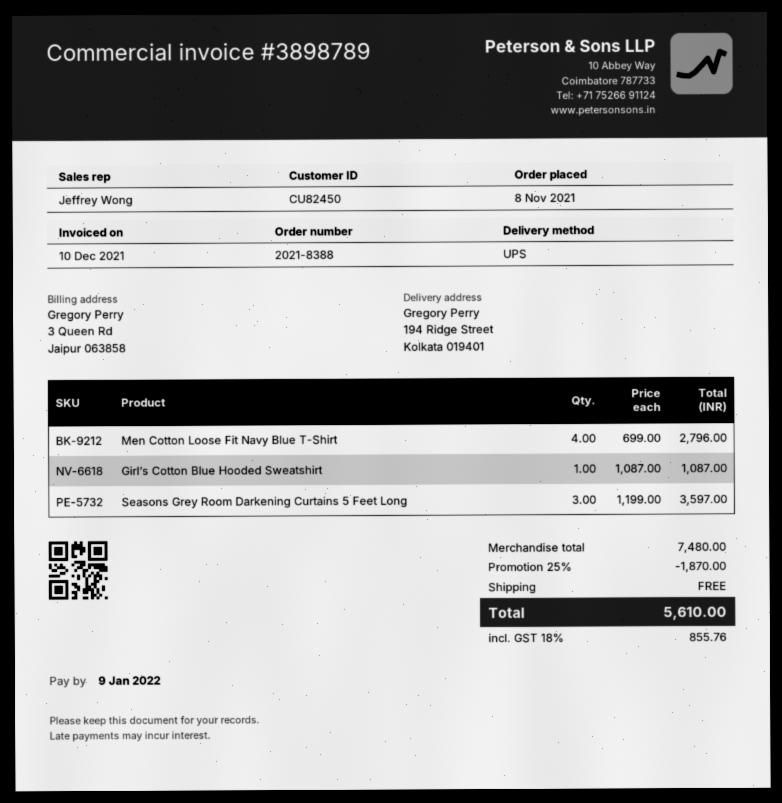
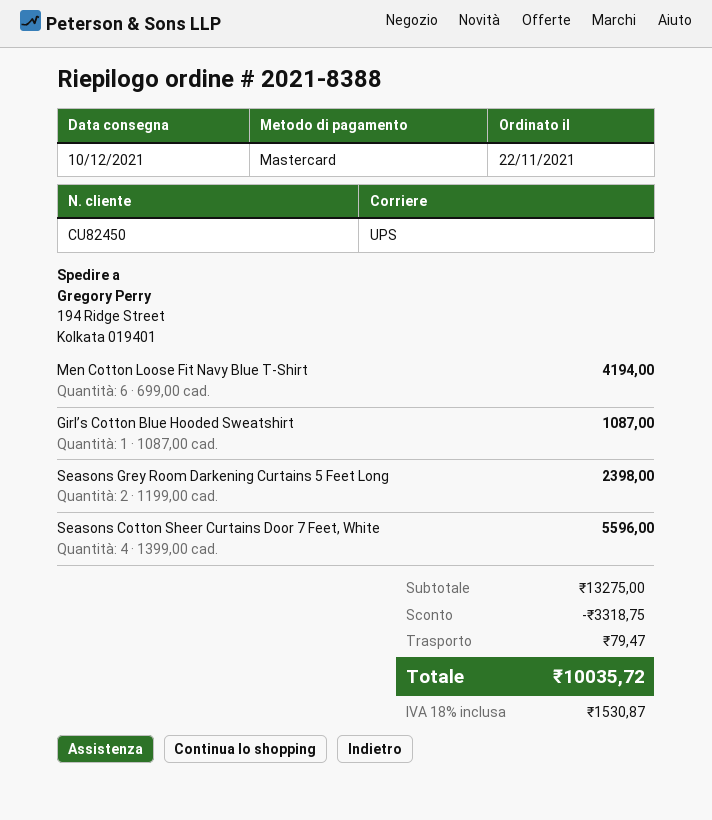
order date: 2021-11-08 -> 2021-11-22
Men Cotton Loose Fit Navy Blue T-Shirt: 4 x 699.00 = 2796.00 -> 6 x 699.00 = 4194.00
Seasons Grey Room Darkening Curtains 5 Feet Long: 3 x 1199.00 = 3597.00 -> 2 x 1199.00 = 2398.00
Seasons Cotton Sheer Curtains Door 7 Feet, White: none -> 4 x 1399.00 = 5596.00
subtotal: 7480.00 -> 13275.00
discount: 1870.00 -> 3318.75
shipping: 0.00 -> 79.47
tax: 18% = 855.76 -> 18% = 1530.87
total: 5610.00 -> 10035.72

